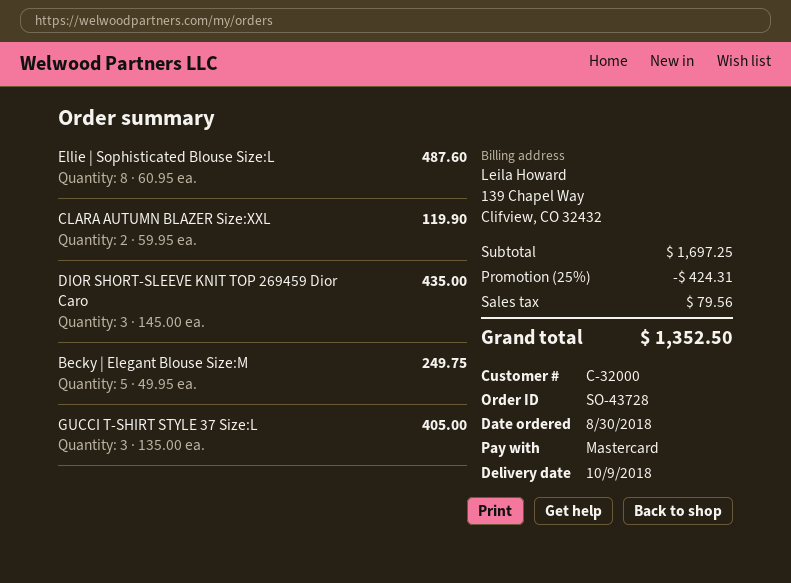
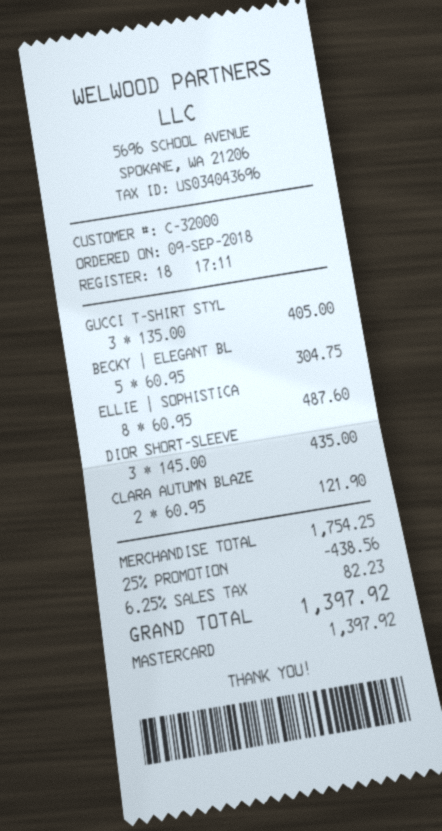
order date: 2018-08-30 -> 2018-09-09
CLARA AUTUMN BLAZER Size:XXL: 2 x 59.95 = 119.90 -> 2 x 60.95 = 121.90
Becky | Elegant Blouse Size:M: 5 x 49.95 = 249.75 -> 5 x 60.95 = 304.75
subtotal: 1697.25 -> 1754.25
discount: 25% = 424.31 -> 25% = 438.56
tax: 79.56 -> 82.23
total: 1352.50 -> 1397.92

